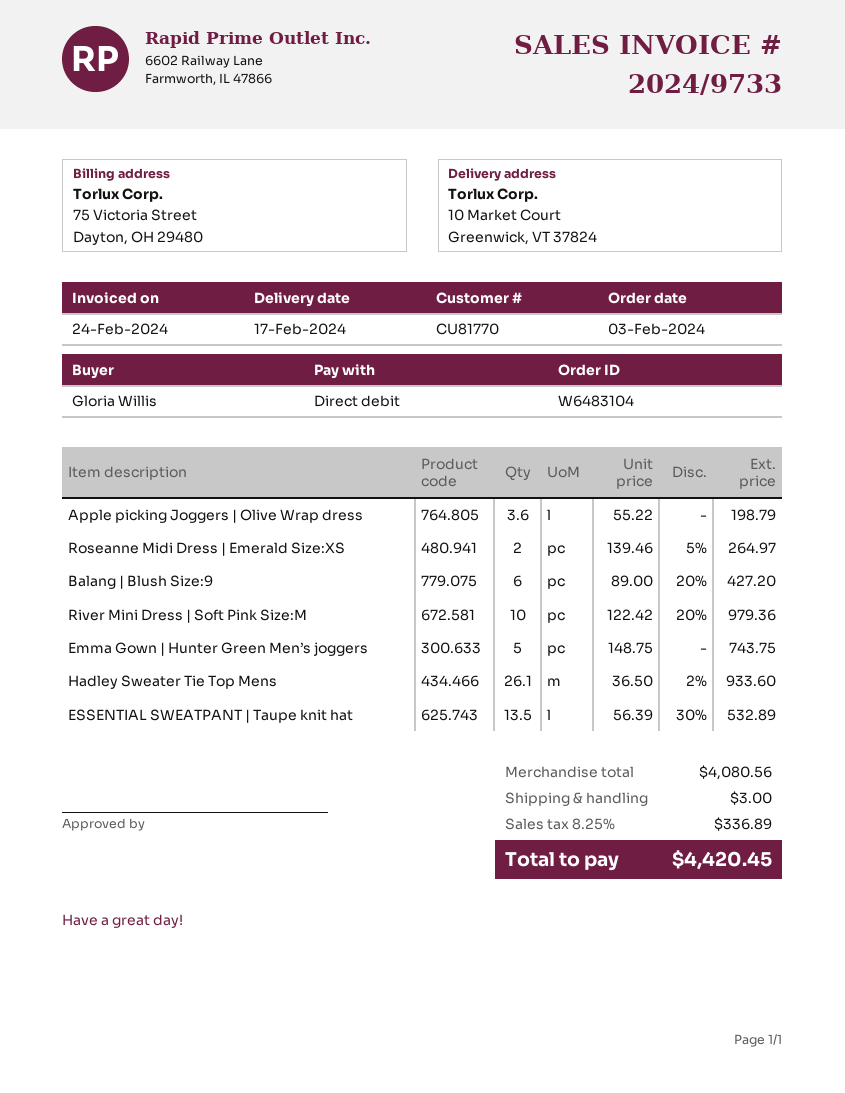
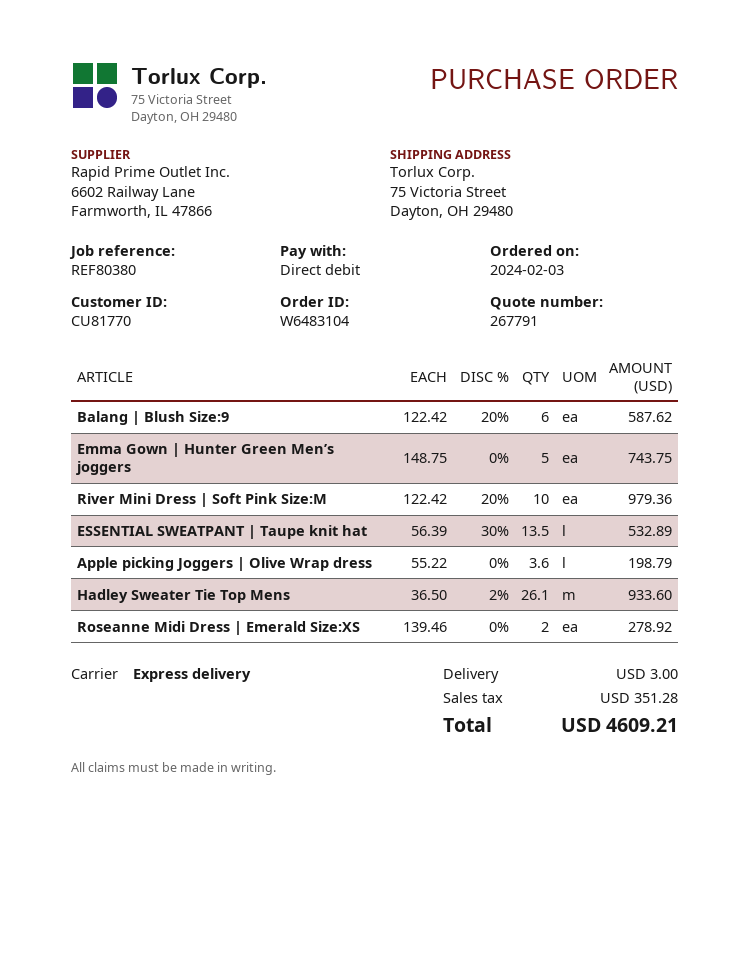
ship to: 10 Market Court, Greenwick, VT 37824 -> 75 Victoria Street, Dayton, OH 29480
Roseanne Midi Dress | Emerald Size:XS: 2 x 139.46 - 5% = 264.97 -> 2 x 139.46 = 278.92
Balang | Blush Size:9: 6 x 89.00 - 20% = 427.20 -> 6 x 122.42 - 20% = 587.62
tax: 336.89 -> 351.28
total: 4420.45 -> 4609.21

